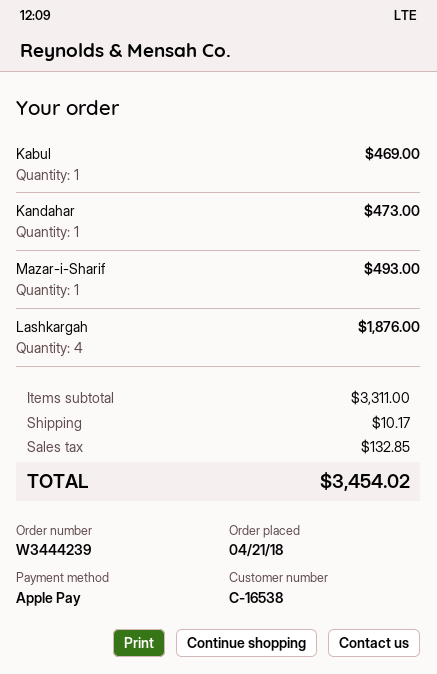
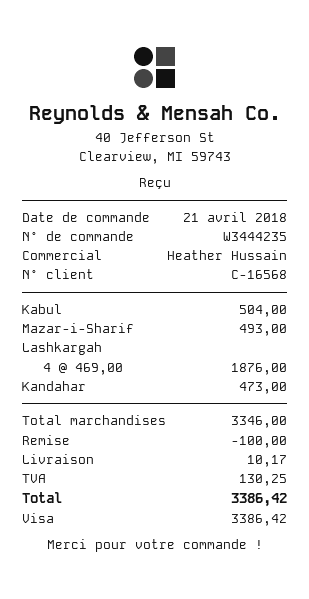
order number: W3444239 -> W3444235
customer number: C-16538 -> C-16568
payment method: Apple Pay -> Visa
Kabul: 1 for 469.00 -> 1 for 504.00
subtotal: 3311.00 -> 3346.00
discount: none -> 100.00
tax: 132.85 -> 130.25
total: 3454.02 -> 3386.42

